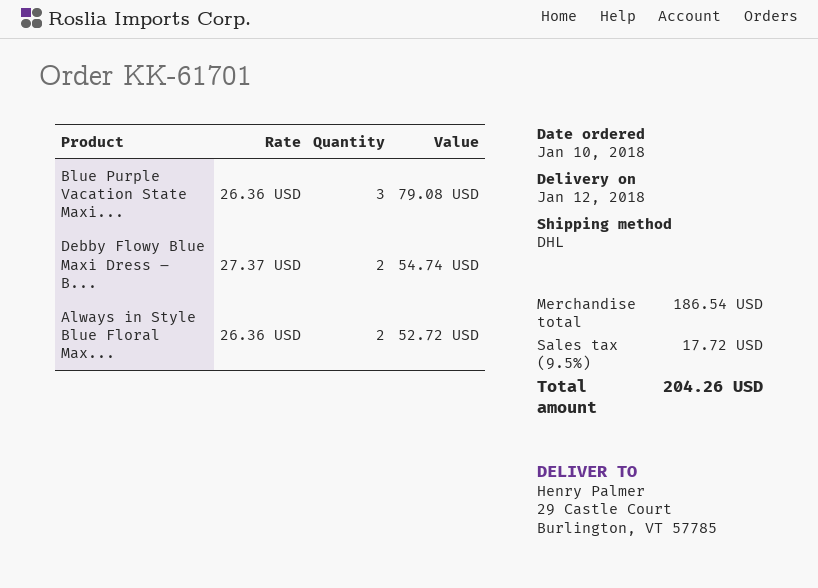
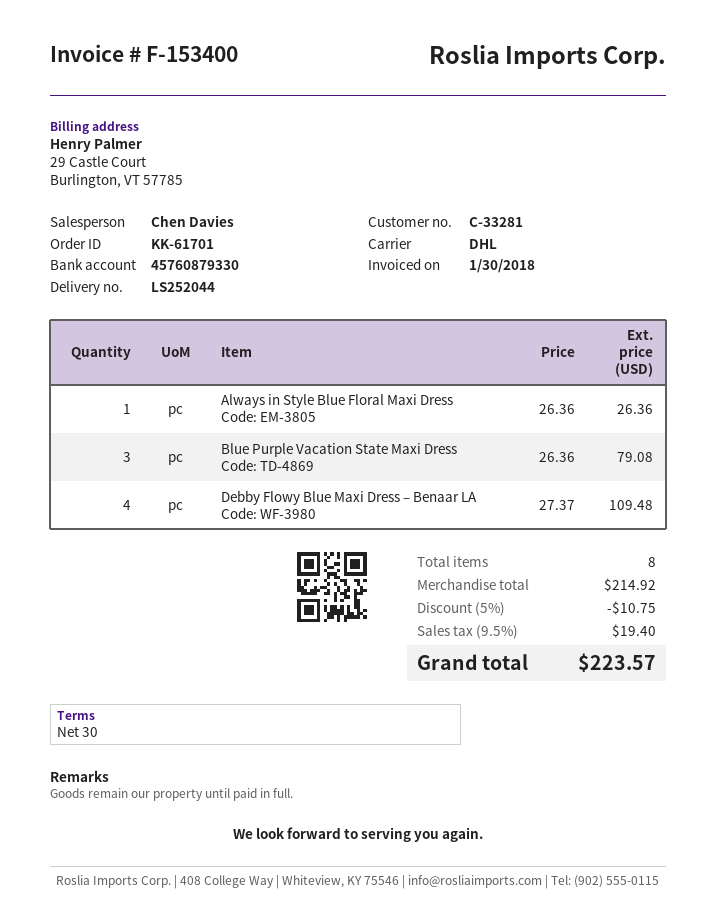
Debby Flowy Blue Maxi Dress – B...: 2 x 27.37 = 54.74 -> 4 x 27.37 = 109.48
Always in Style Blue Floral Max...: 2 x 26.36 = 52.72 -> 1 x 26.36 = 26.36
subtotal: 186.54 -> 214.92
discount: none -> 5% = 10.75
tax: 9.5% = 17.72 -> 9.5% = 19.40
total: 204.26 -> 223.57

